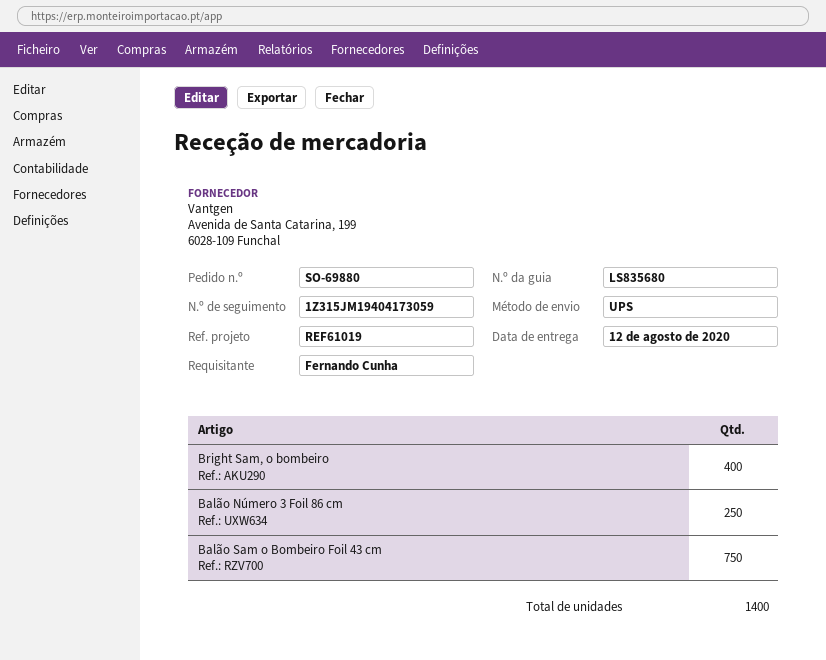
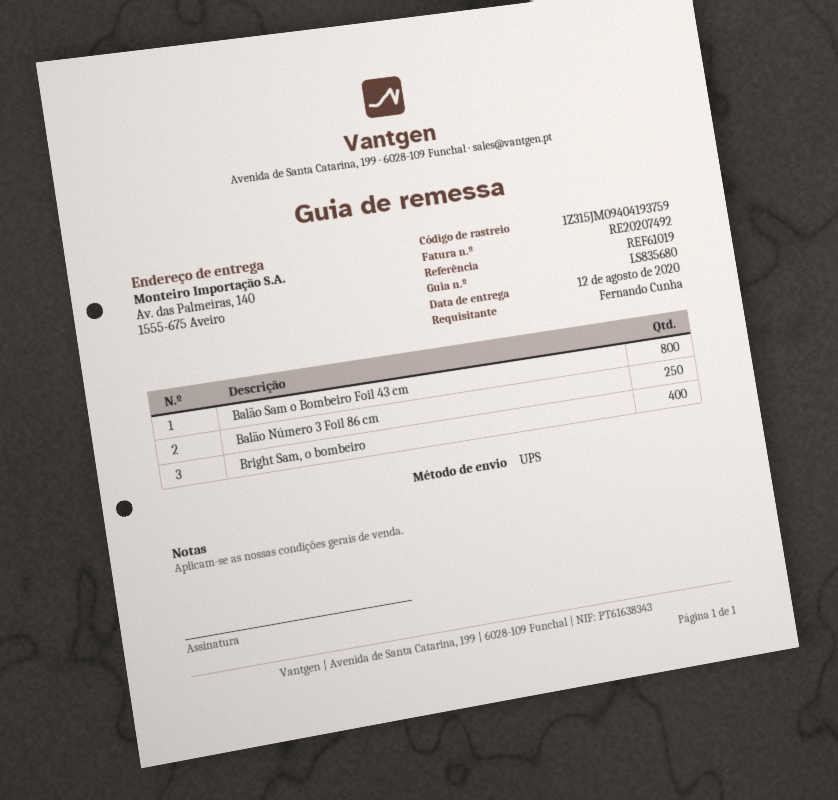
tracking number: 1Z315JM19404173059 -> 1Z315JM09404193759
Balão Sam o Bombeiro Foil 43 cm: 750 -> 800

